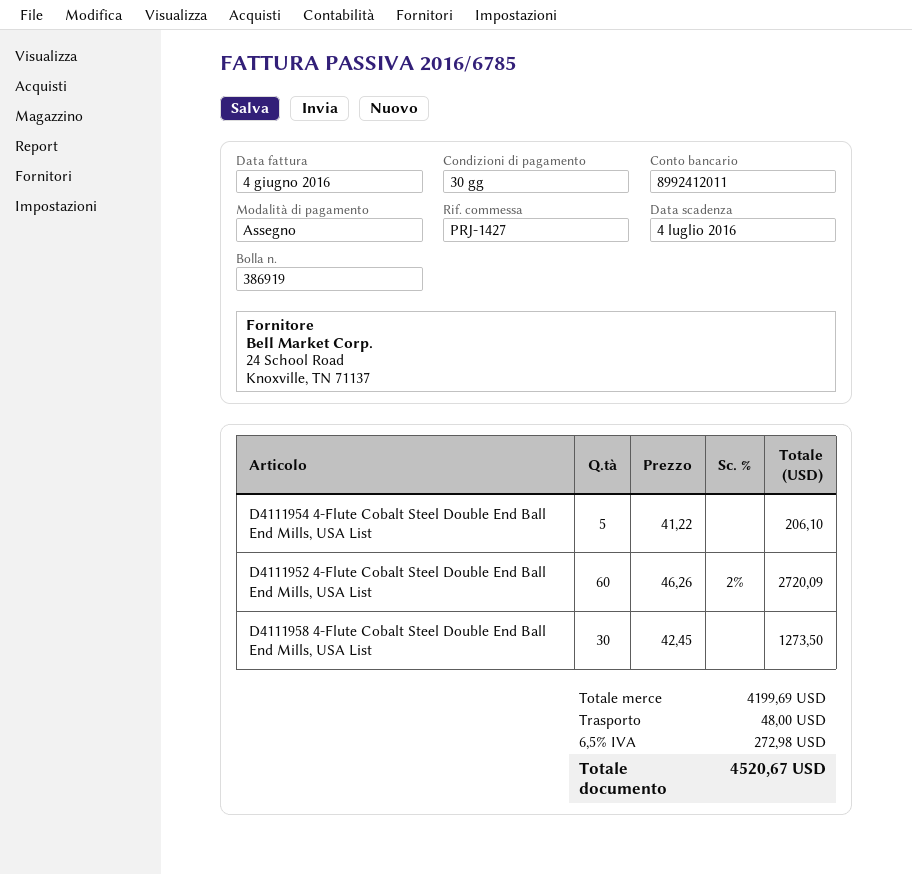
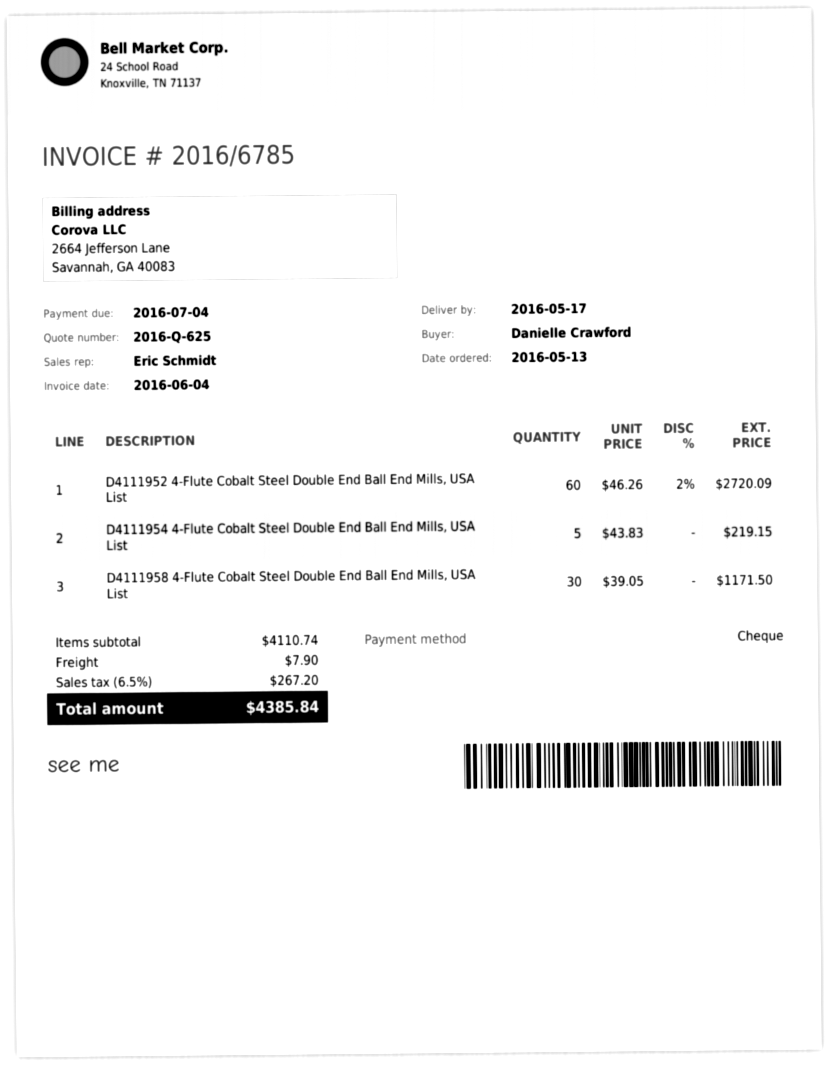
D4111954 4-Flute Cobalt Steel Double End Ball End Mills, USA List: 5 x 41.22 = 206.10 -> 5 x 43.83 = 219.15
D4111958 4-Flute Cobalt Steel Double End Ball End Mills, USA List: 30 x 42.45 = 1273.50 -> 30 x 39.05 = 1171.50
subtotal: 4199.69 -> 4110.74
shipping: 48.00 -> 7.90
tax: 6.5% = 272.98 -> 6.5% = 267.20
total: 4520.67 -> 4385.84

